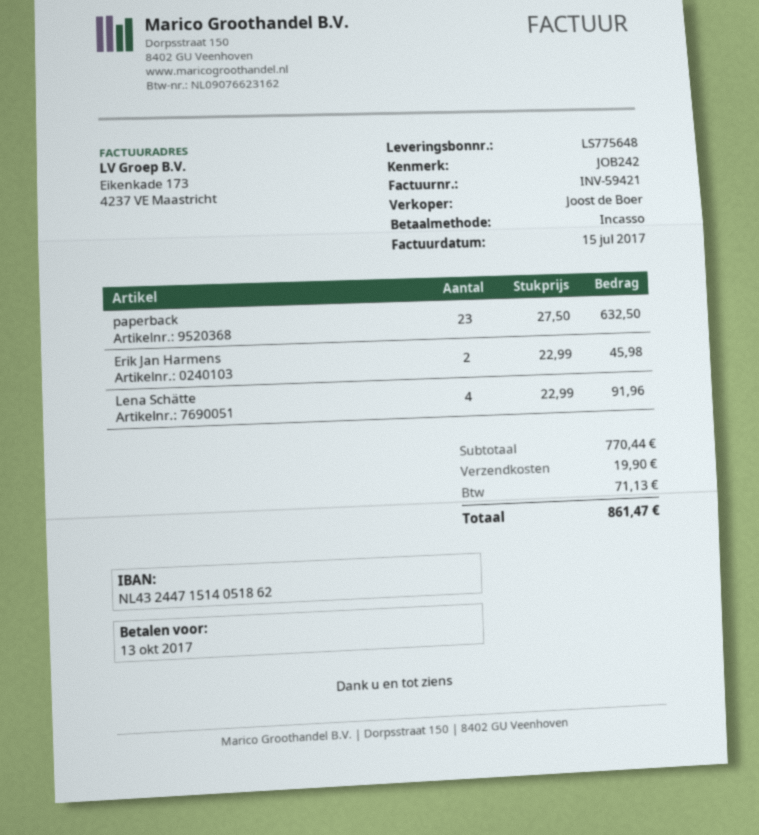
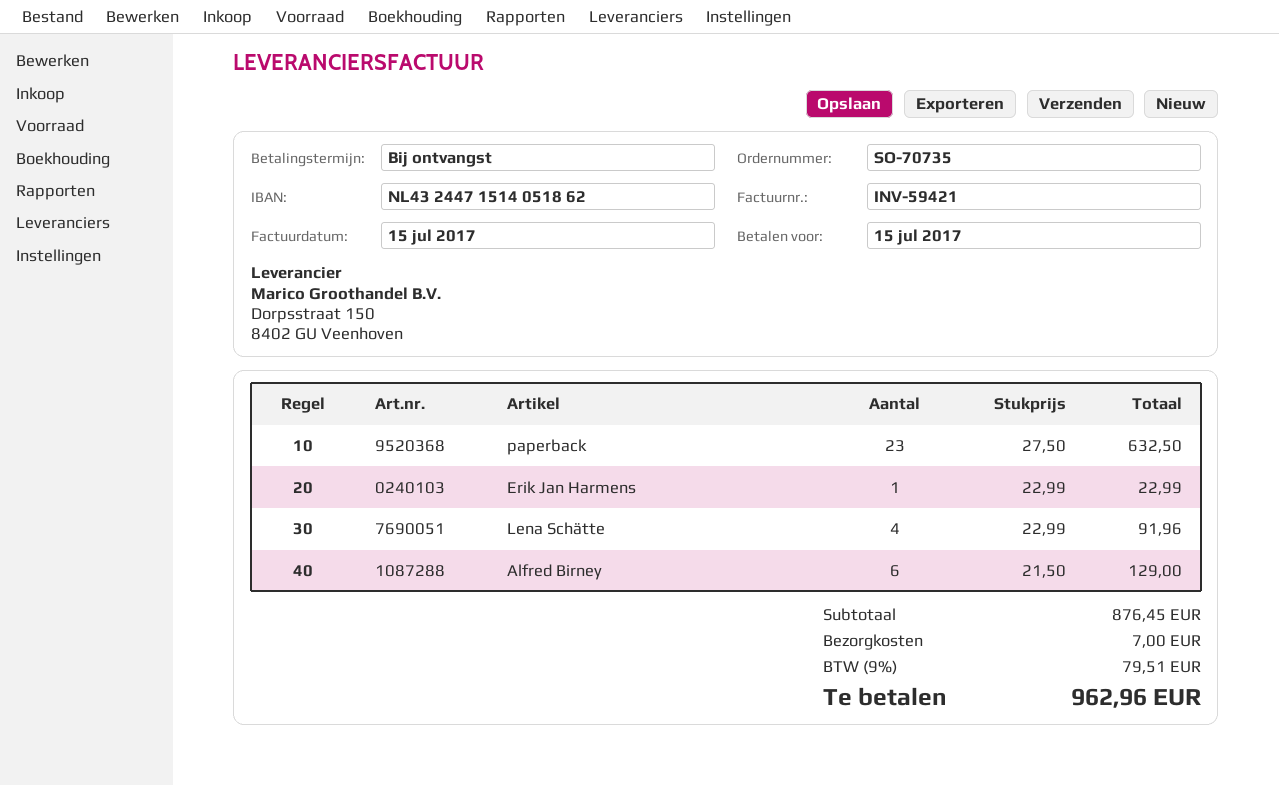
due date: 2017-10-13 -> 2017-07-15
Erik Jan Harmens: 2 x 22.99 = 45.98 -> 1 x 22.99 = 22.99
Alfred Birney: none -> 6 x 21.50 = 129.00
subtotal: 770.44 -> 876.45
shipping: 19.90 -> 7.00
tax: 71.13 -> 79.51
total: 861.47 -> 962.96

